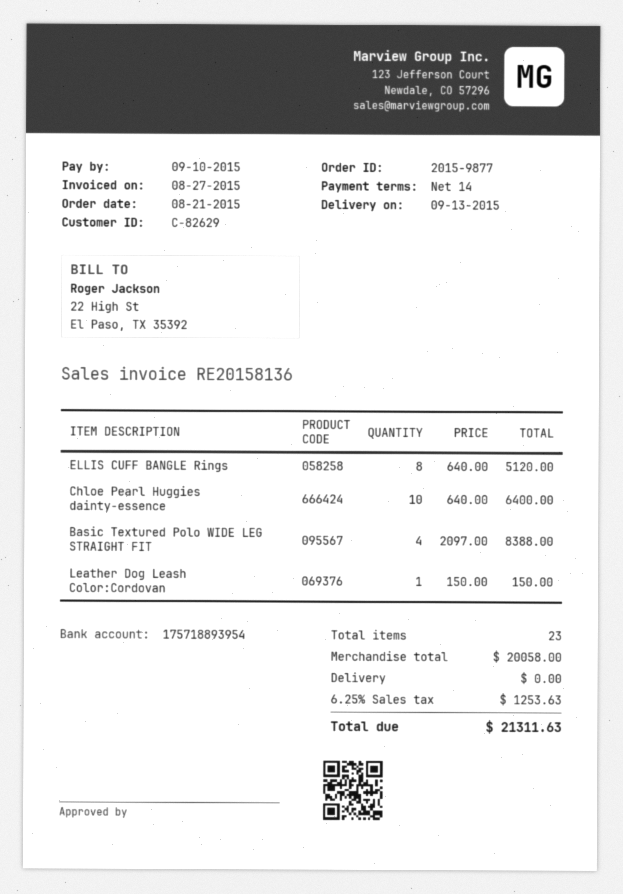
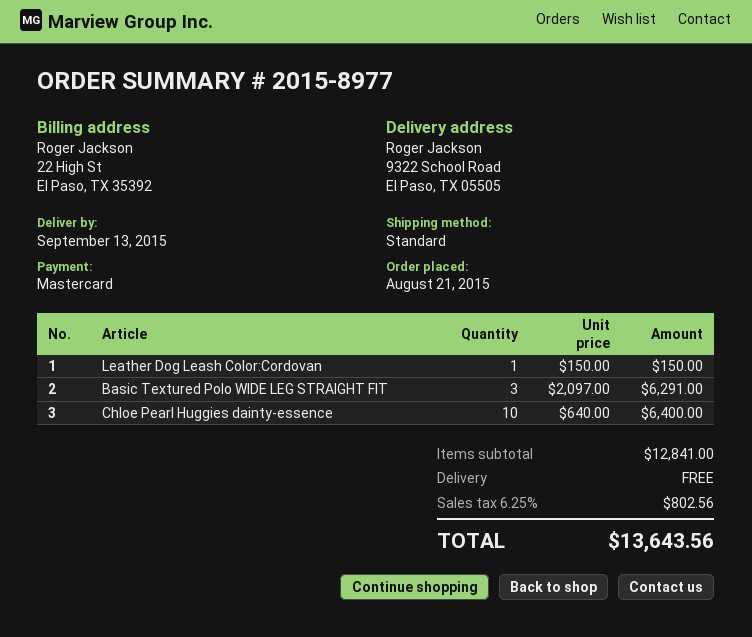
order number: 2015-9877 -> 2015-8977
ELLIS CUFF BANGLE Rings: 8 x 640.00 = 5120.00 -> none
Basic Textured Polo WIDE LEG STRAIGHT FIT: 4 x 2097.00 = 8388.00 -> 3 x 2097.00 = 6291.00
subtotal: 20058.00 -> 12841.00
tax: 6.25% = 1253.63 -> 6.25% = 802.56
total: 21311.63 -> 13643.56

